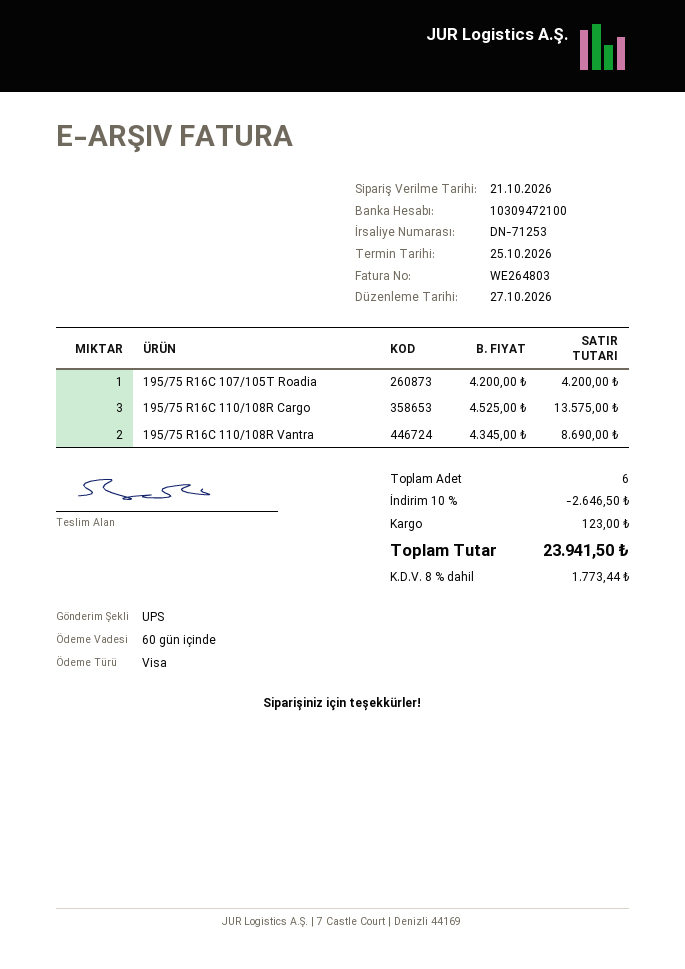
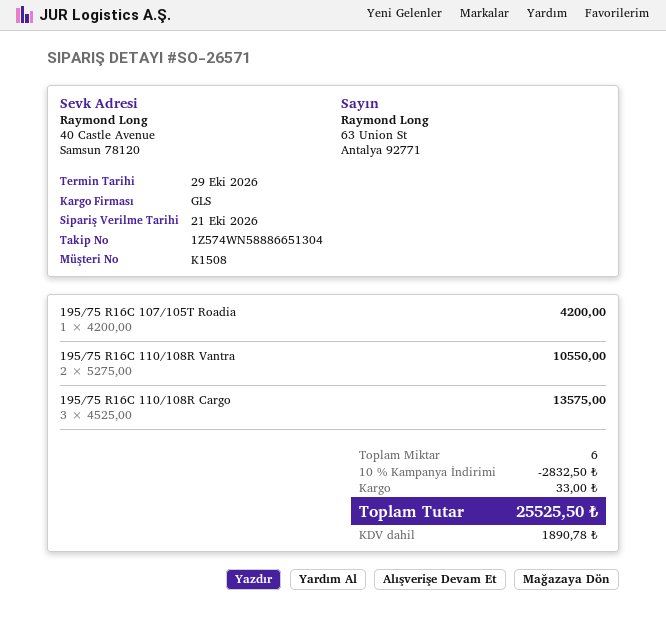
delivery date: 2026-10-25 -> 2026-10-29
shipping method: UPS -> GLS
195/75 R16C 110/108R Vantra: 2 x 4345.00 = 8690.00 -> 2 x 5275.00 = 10550.00
discount: 10% = 2646.50 -> 10% = 2832.50
shipping: 123.00 -> 33.00
tax: 1773.44 -> 1890.78
total: 23941.50 -> 25525.50

